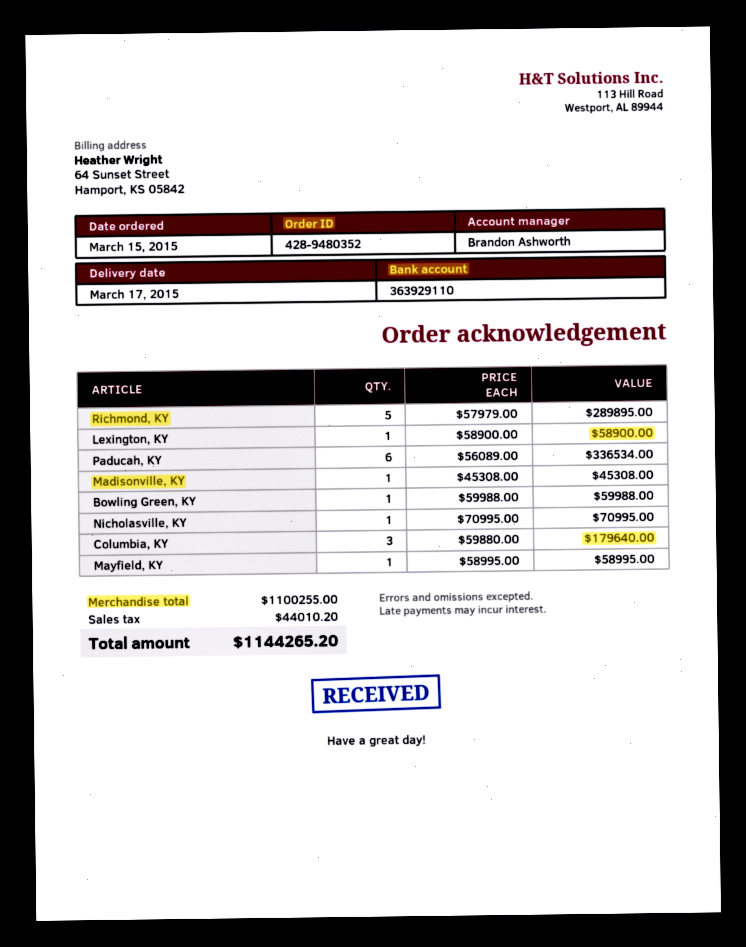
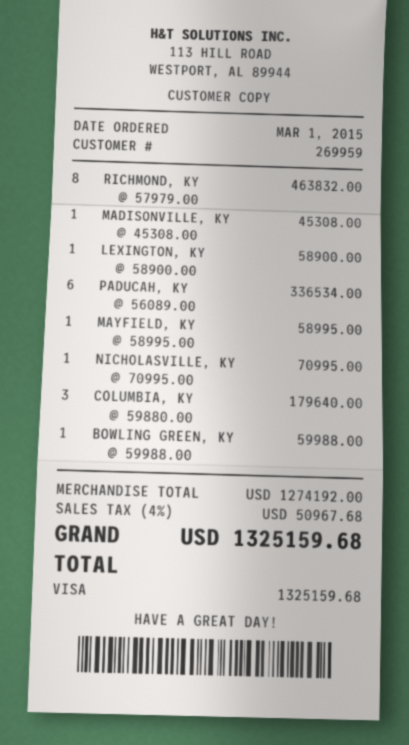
order date: 2015-03-15 -> 2015-03-01
Richmond, KY: 5 x 57979.00 = 289895.00 -> 8 x 57979.00 = 463832.00
subtotal: 1100255.00 -> 1274192.00
tax: 44010.20 -> 50967.68
total: 1144265.20 -> 1325159.68

